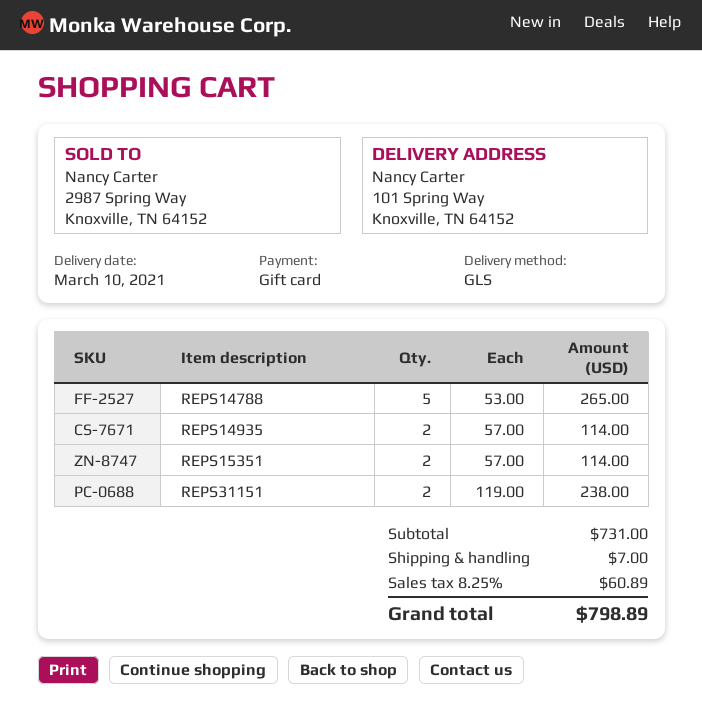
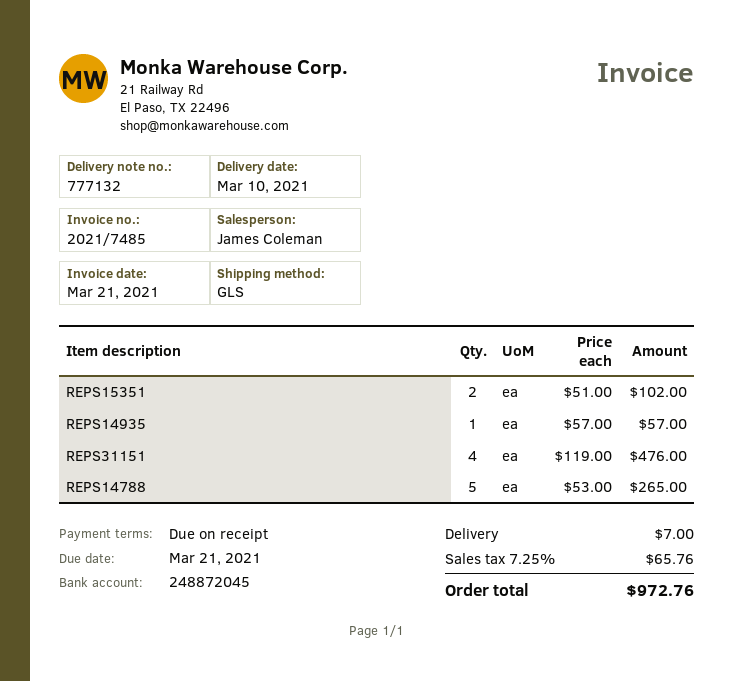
REPS14935: 2 x 57.00 = 114.00 -> 1 x 57.00 = 57.00
REPS15351: 2 x 57.00 = 114.00 -> 2 x 51.00 = 102.00
REPS31151: 2 x 119.00 = 238.00 -> 4 x 119.00 = 476.00
tax: 8.25% = 60.89 -> 7.25% = 65.76
total: 798.89 -> 972.76

